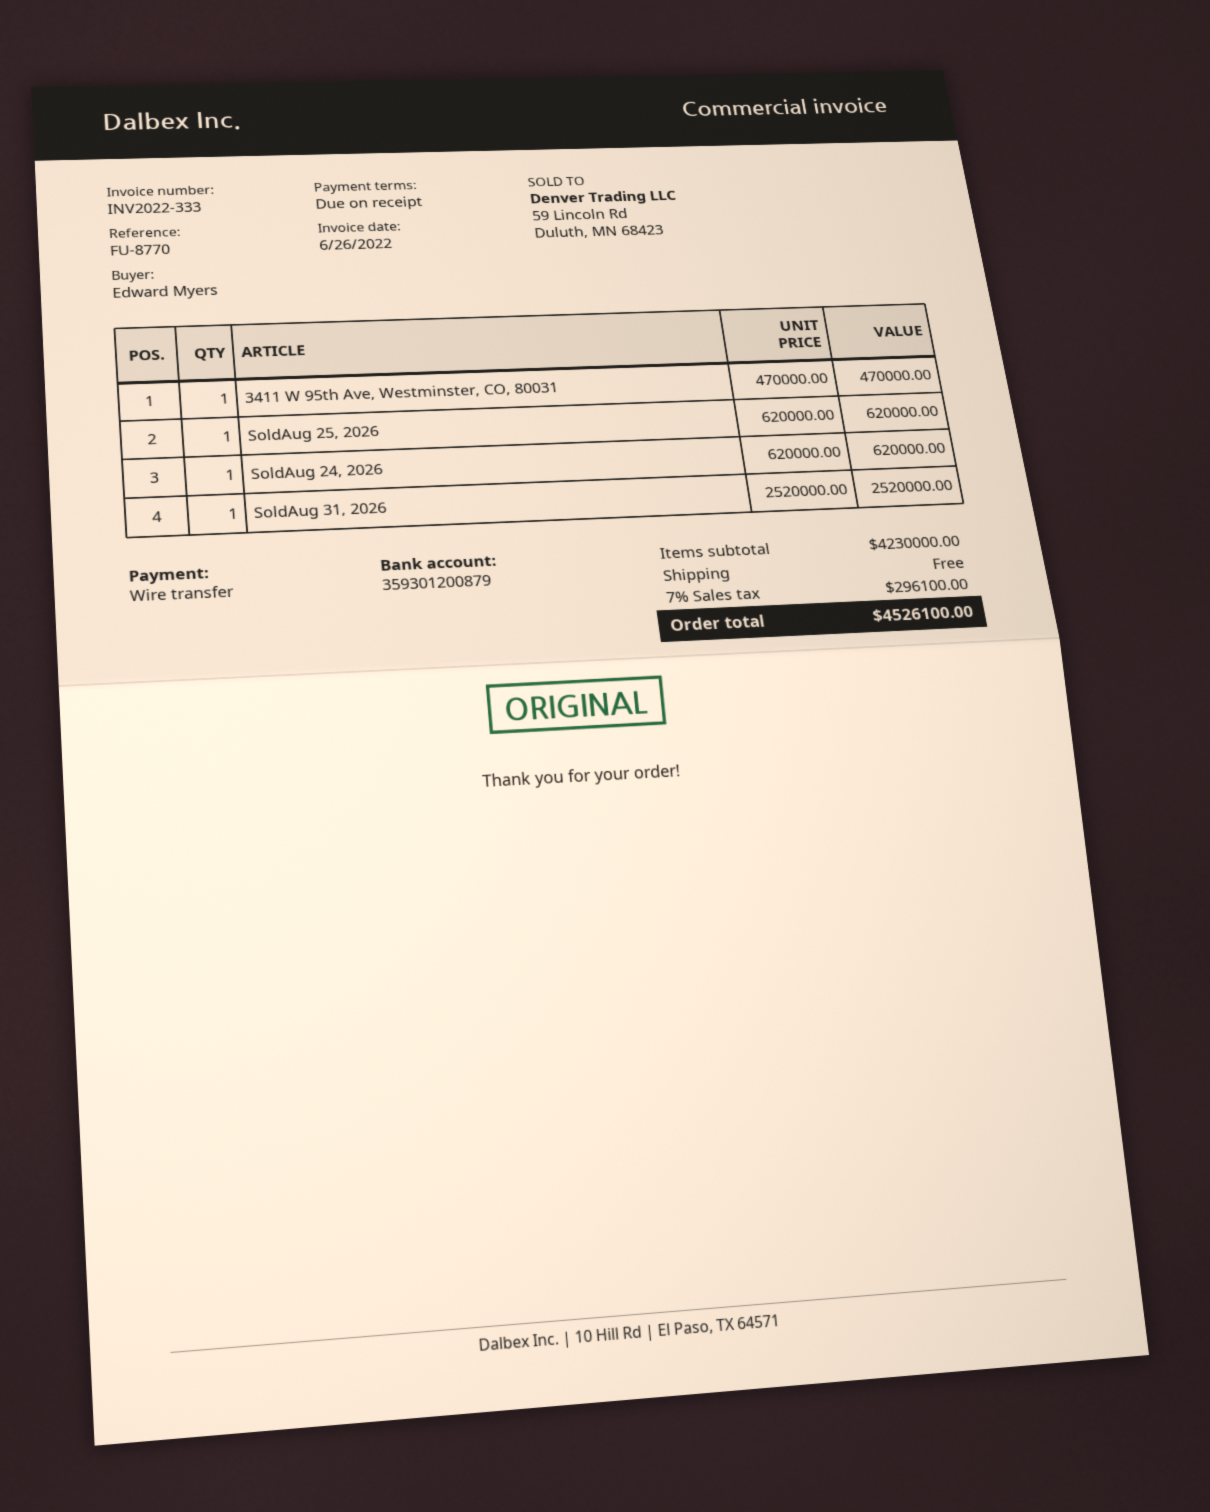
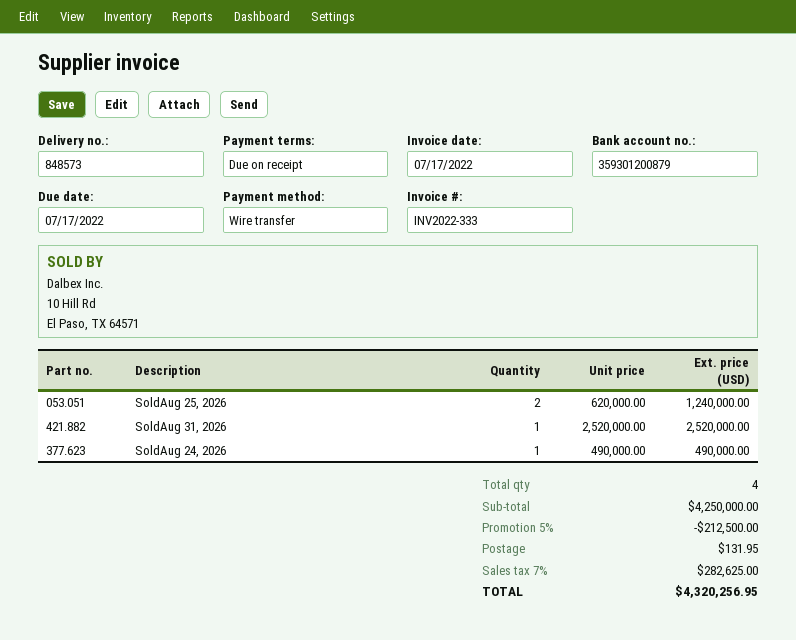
invoice date: 2022-06-26 -> 2022-07-17
3411 W 95th Ave, Westminster, CO, 80031: 1 x 470000.00 = 470000.00 -> none
SoldAug 25, 2026: 1 x 620000.00 = 620000.00 -> 2 x 620000.00 = 1240000.00
SoldAug 24, 2026: 1 x 620000.00 = 620000.00 -> 1 x 490000.00 = 490000.00
subtotal: 4230000.00 -> 4250000.00
discount: none -> 5% = 212500.00
shipping: 0.00 -> 131.95
tax: 7% = 296100.00 -> 7% = 282625.00
total: 4526100.00 -> 4320256.95

